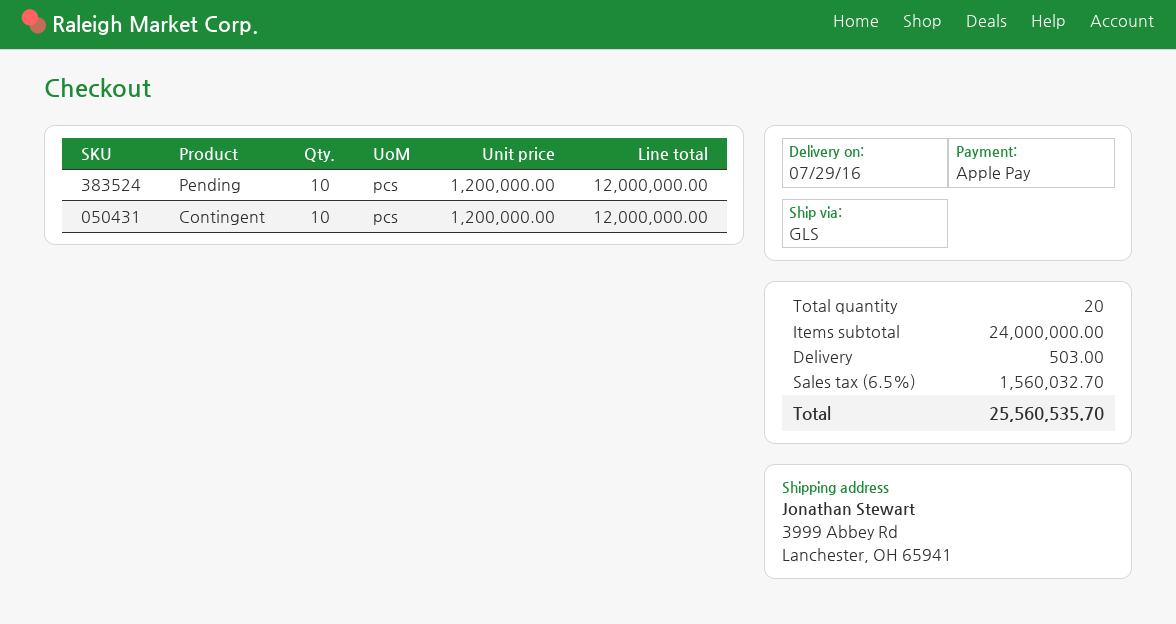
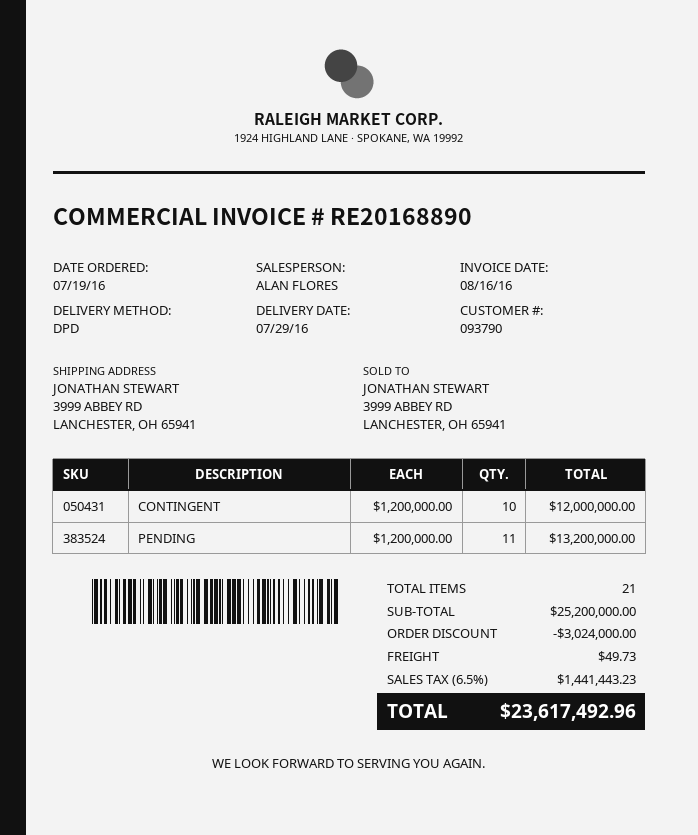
shipping method: GLS -> DPD
Pending: 10 x 1200000.00 = 12000000.00 -> 11 x 1200000.00 = 13200000.00
total quantity: 20 -> 21
subtotal: 24000000.00 -> 25200000.00
discount: none -> 3024000.00
shipping: 503.00 -> 49.73
tax: 6.5% = 1560032.70 -> 6.5% = 1441443.23
total: 25560535.70 -> 23617492.96

